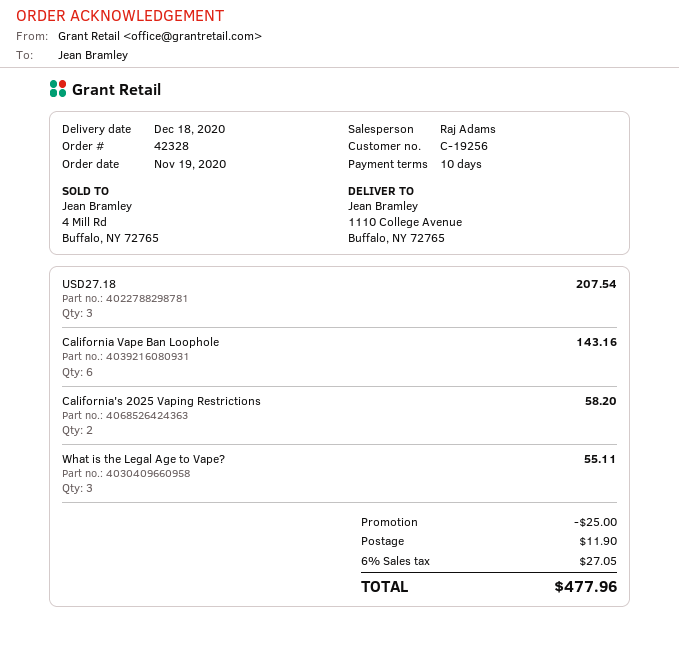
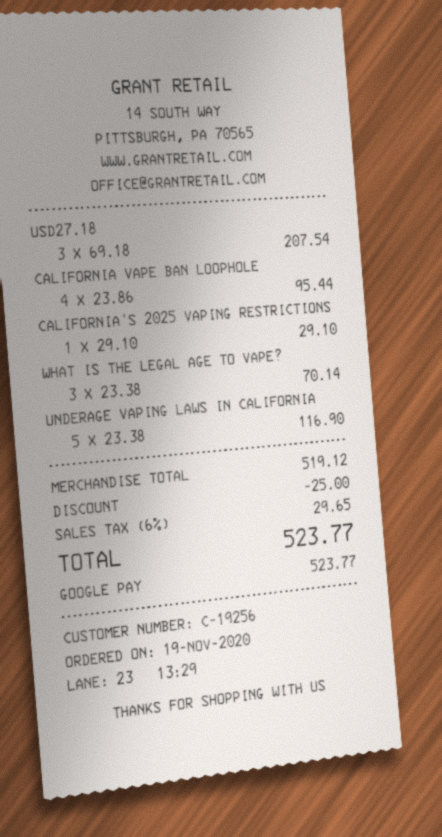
California Vape Ban Loophole: 6 for 143.16 -> 4 for 95.44
California's 2025 Vaping Restrictions: 2 for 58.20 -> 1 for 29.10
What is the Legal Age to Vape?: 3 for 55.11 -> 3 for 70.14
UNDERAGE VAPING LAWS IN CALIFORNIA: none -> 5 for 116.90
shipping: 11.90 -> none
tax: 6% = 27.05 -> 6% = 29.65
total: 477.96 -> 523.77

